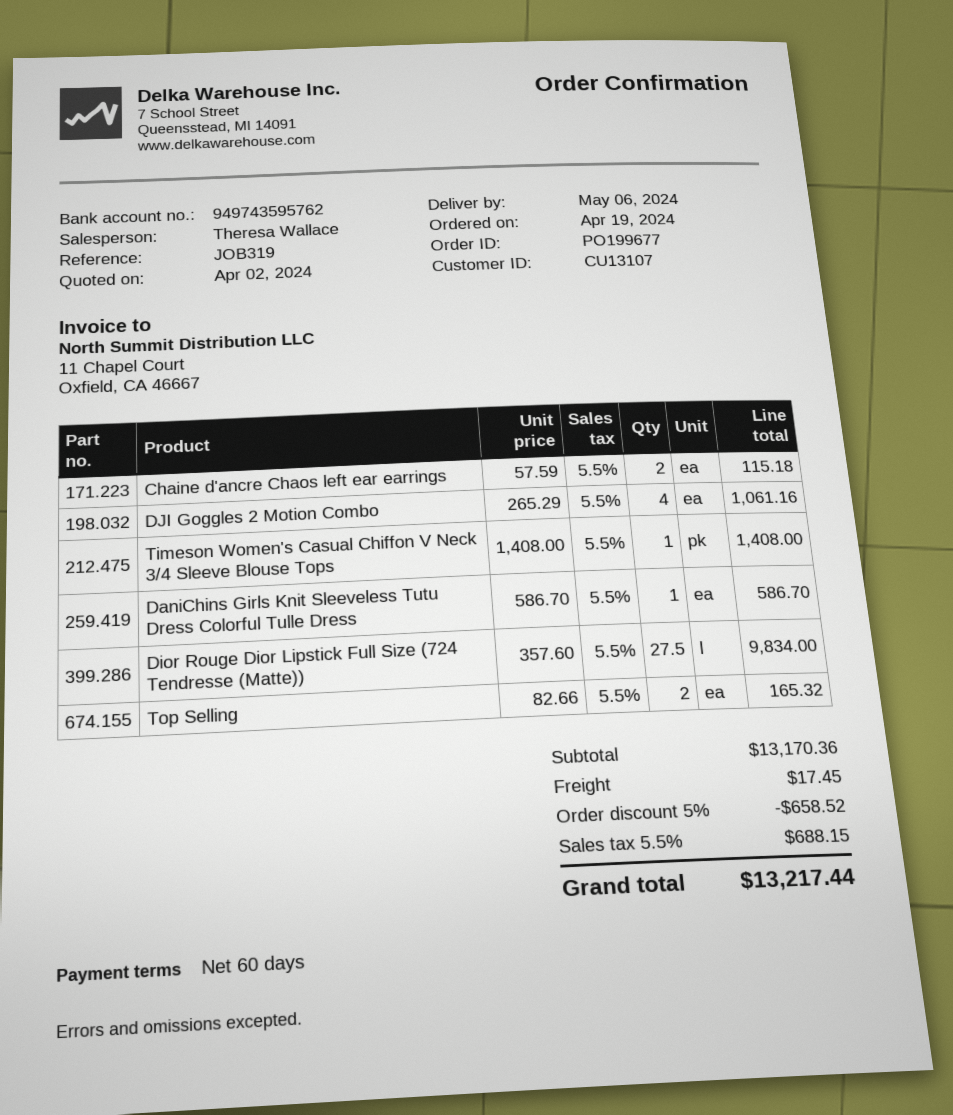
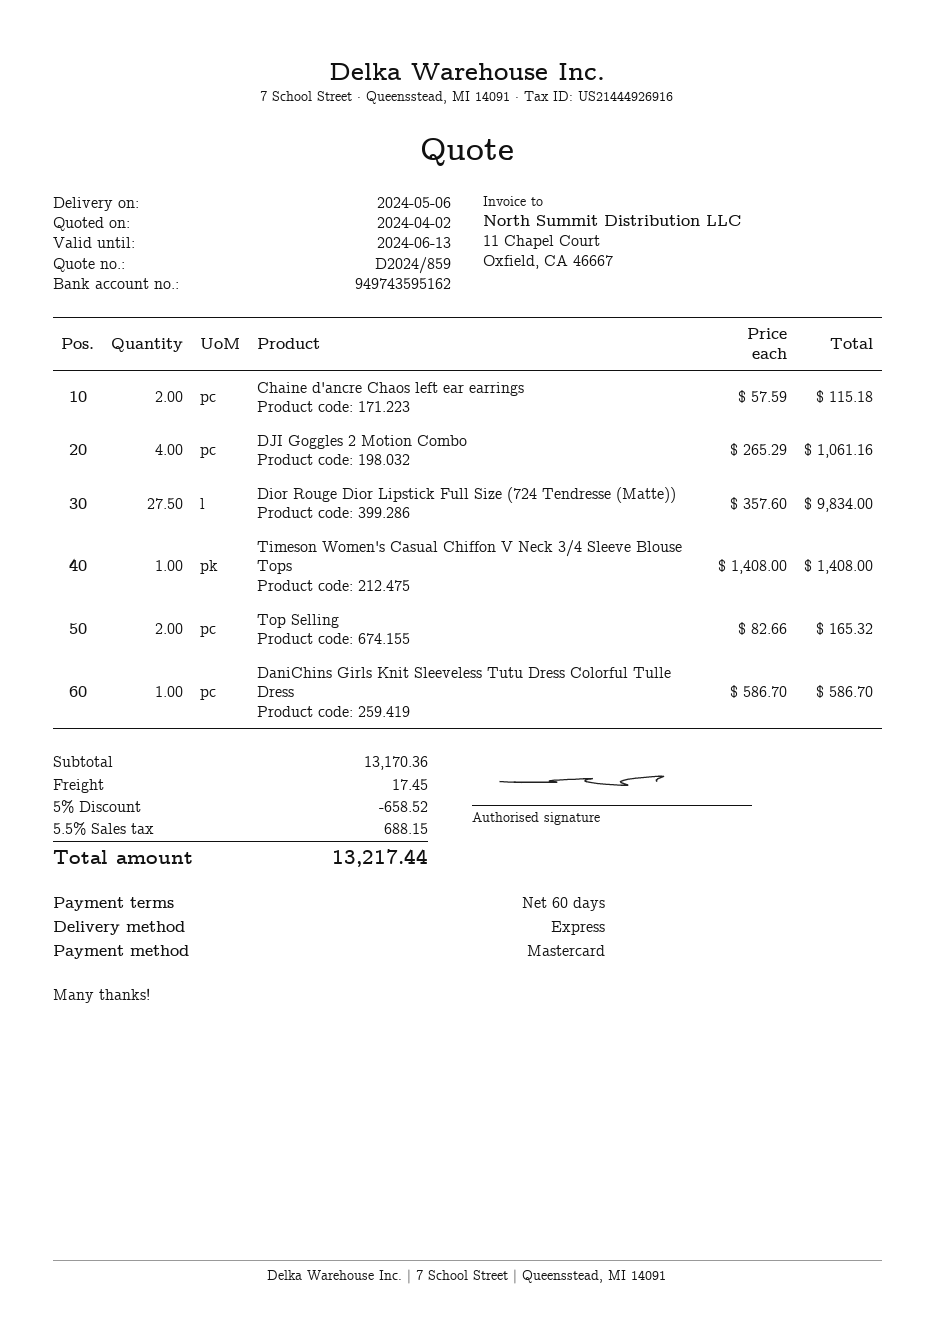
bank account: 949743595762 -> 949743595162

